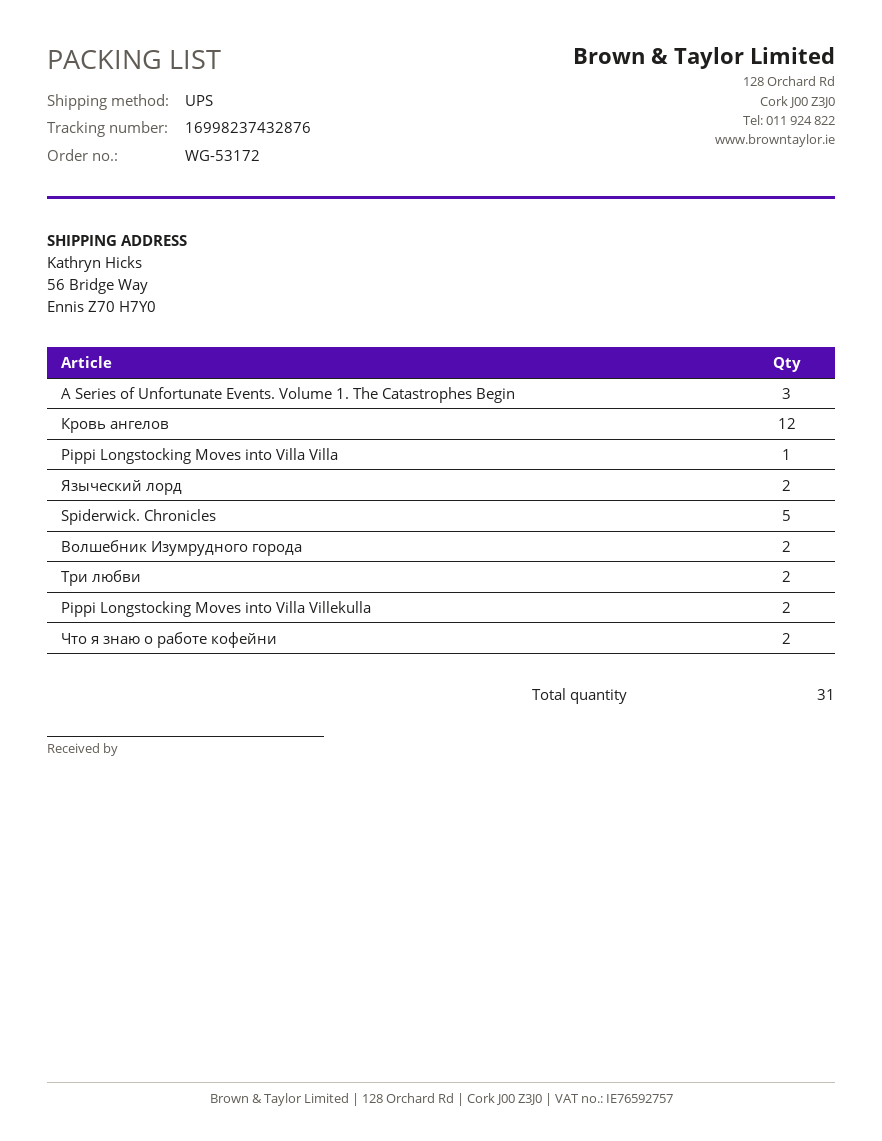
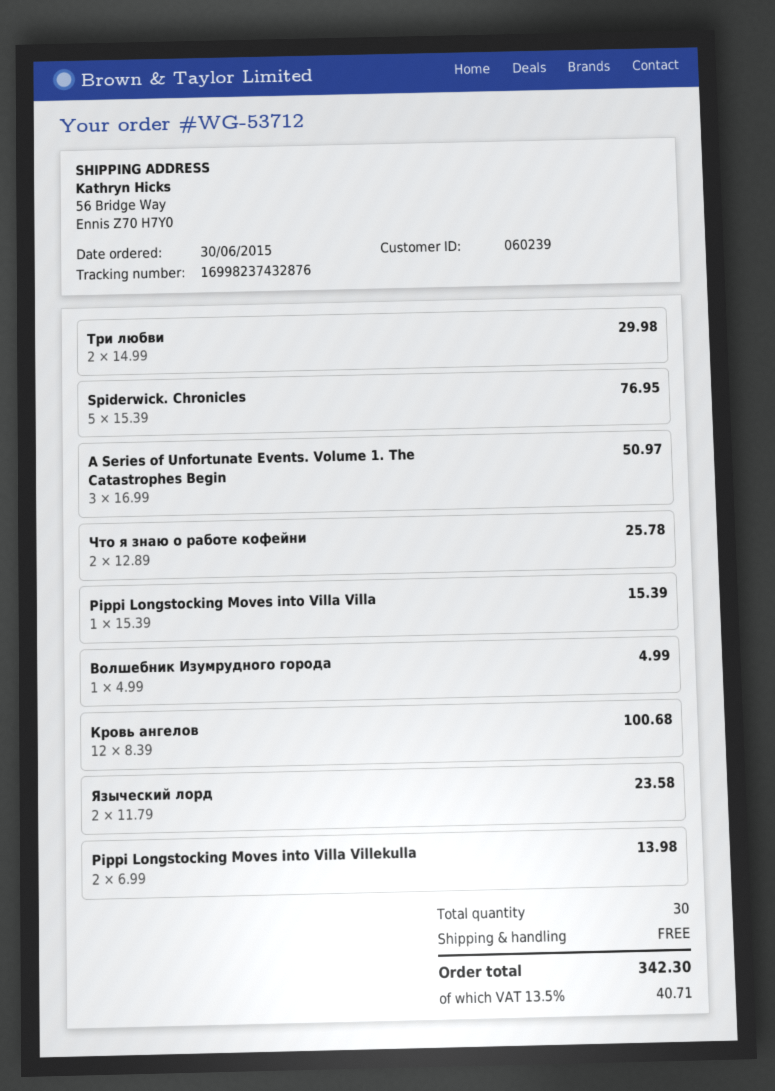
order number: WG-53172 -> WG-53712
Волшебник Изумрудного города: 2 -> 1
total quantity: 31 -> 30

